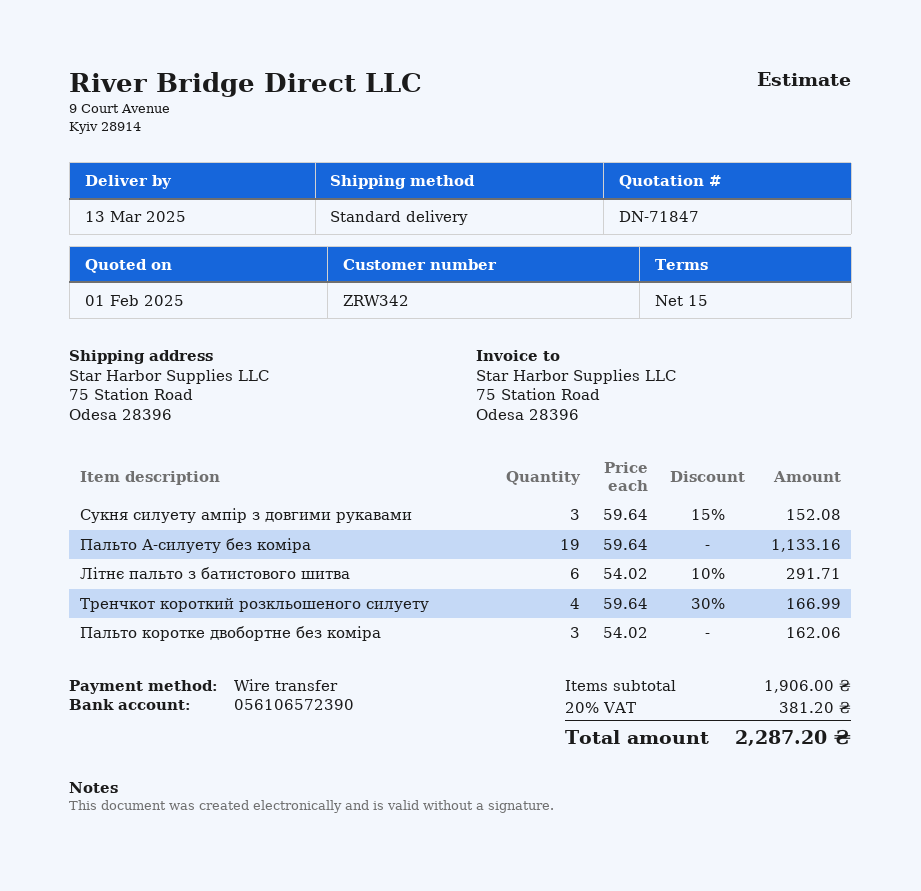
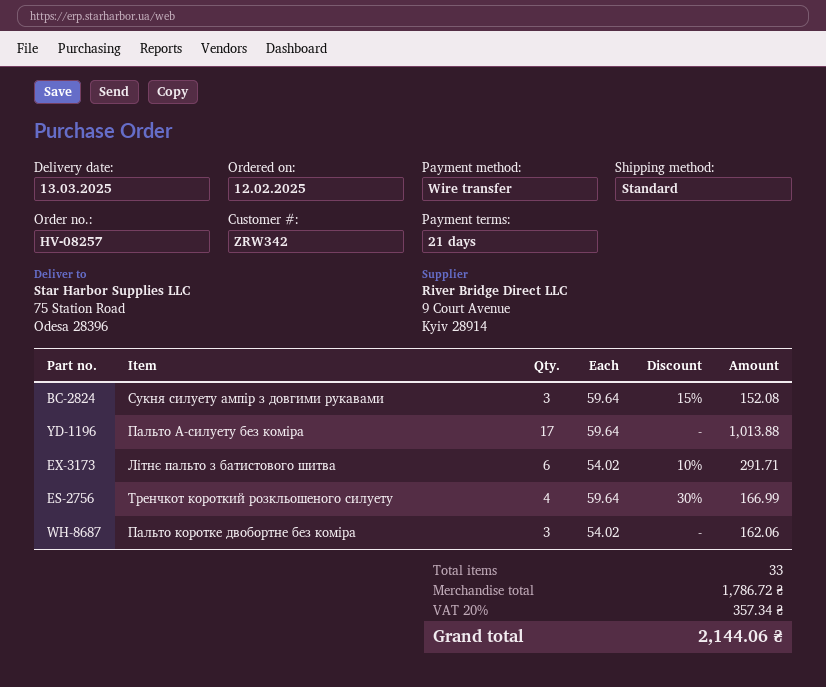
payment terms: 15 days -> 21 days
Пальто А-силуету без коміра: 19 x 59.64 = 1133.16 -> 17 x 59.64 = 1013.88
subtotal: 1906.00 -> 1786.72
tax: 20% = 381.20 -> 20% = 357.34
total: 2287.20 -> 2144.06

